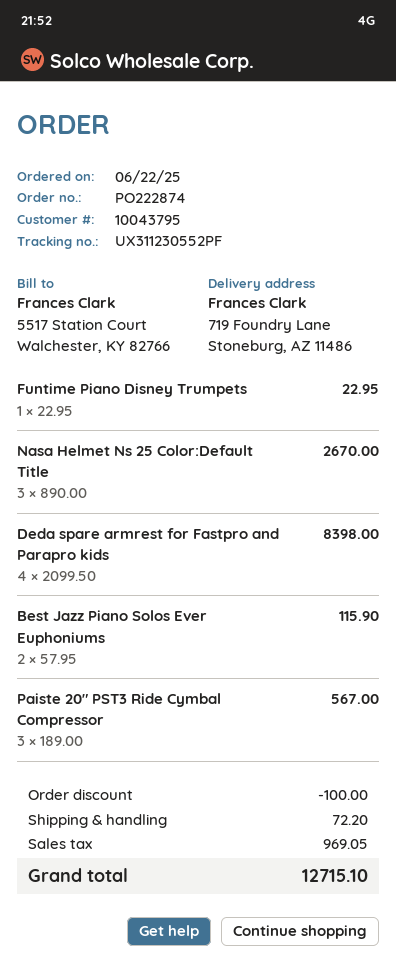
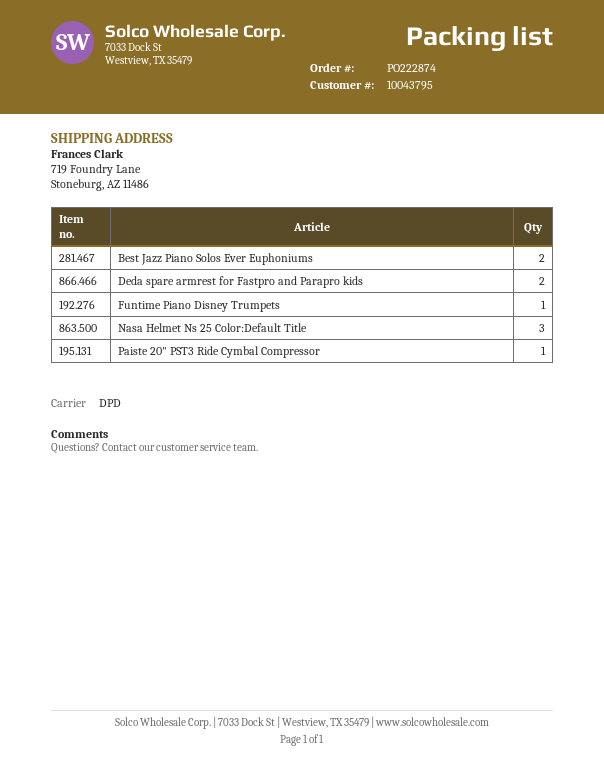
Deda spare armrest for Fastpro and Parapro kids: 4 -> 2
Paiste 20" PST3 Ride Cymbal Compressor: 3 -> 1

